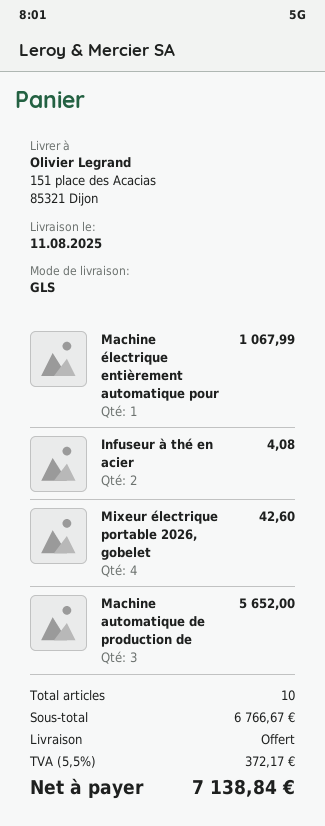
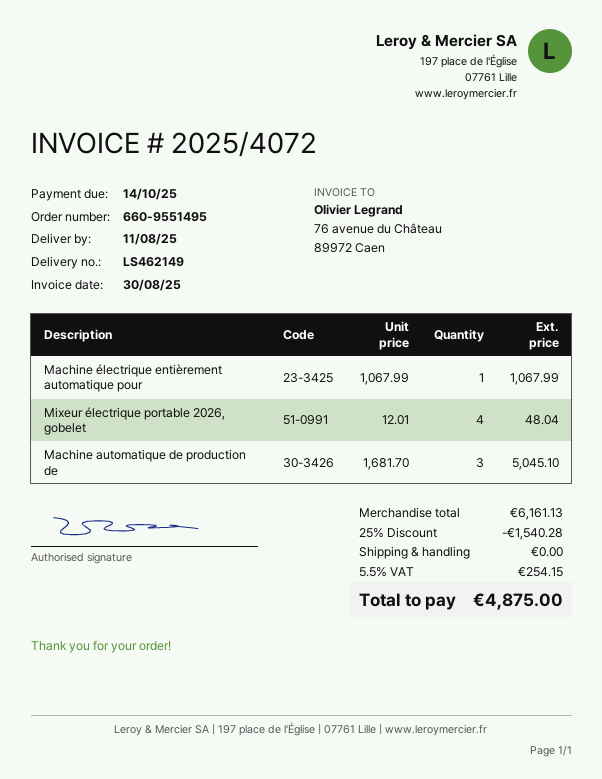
Infuseur à thé en acier: 2 for 4.08 -> none
Mixeur électrique portable 2026, gobelet: 4 for 42.60 -> 4 for 48.04
Machine automatique de production de: 3 for 5652.00 -> 3 for 5045.10
subtotal: 6766.67 -> 6161.13
discount: none -> 25% = 1540.28
tax: 5.5% = 372.17 -> 5.5% = 254.15
total: 7138.84 -> 4875.00

